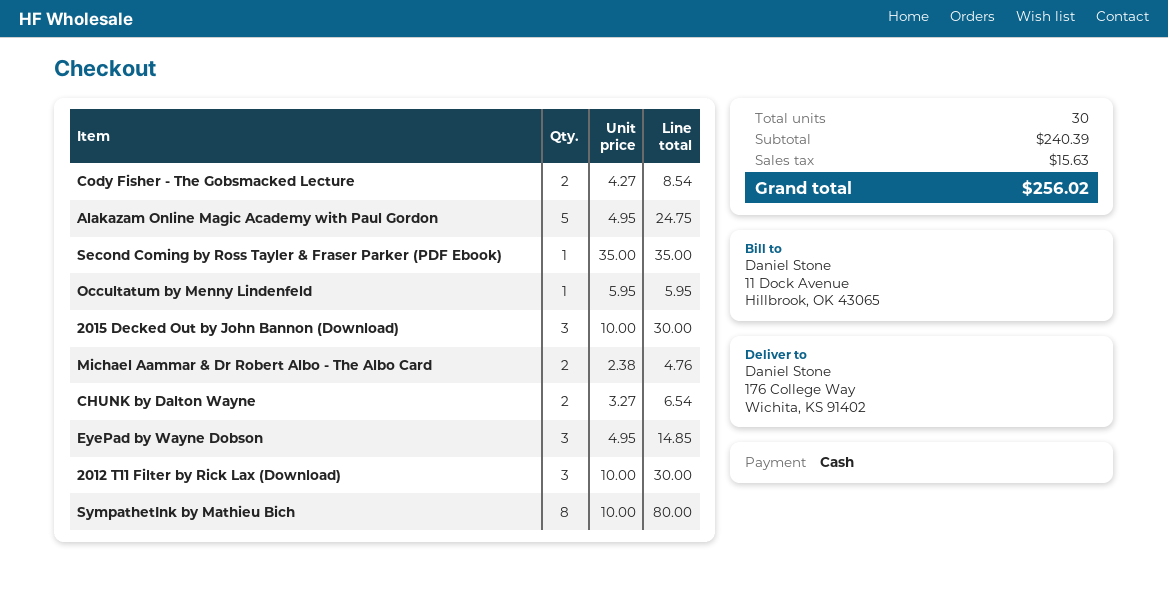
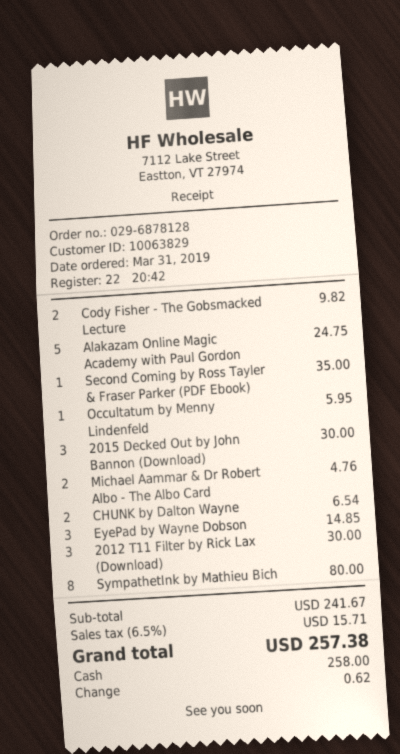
Cody Fisher - The Gobsmacked Lecture: 2 for 8.54 -> 2 for 9.82
subtotal: 240.39 -> 241.67
tax: 15.63 -> 15.71
total: 256.02 -> 257.38

